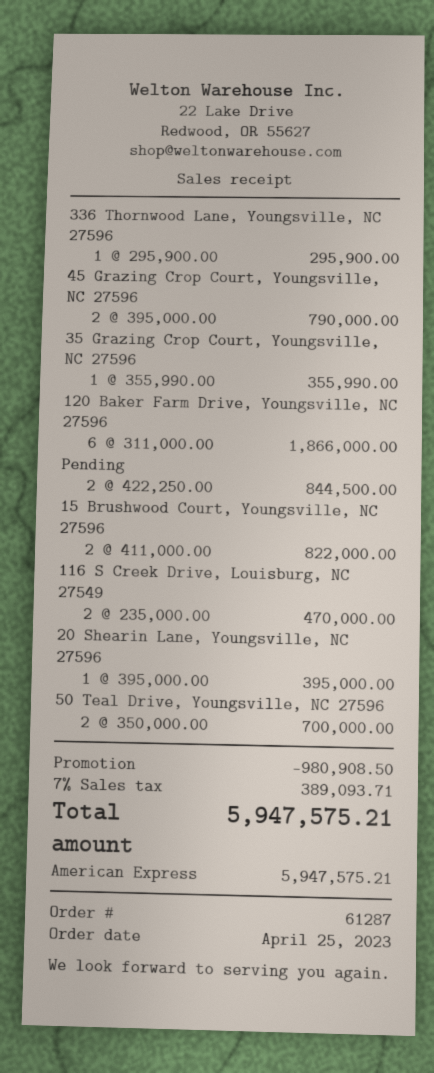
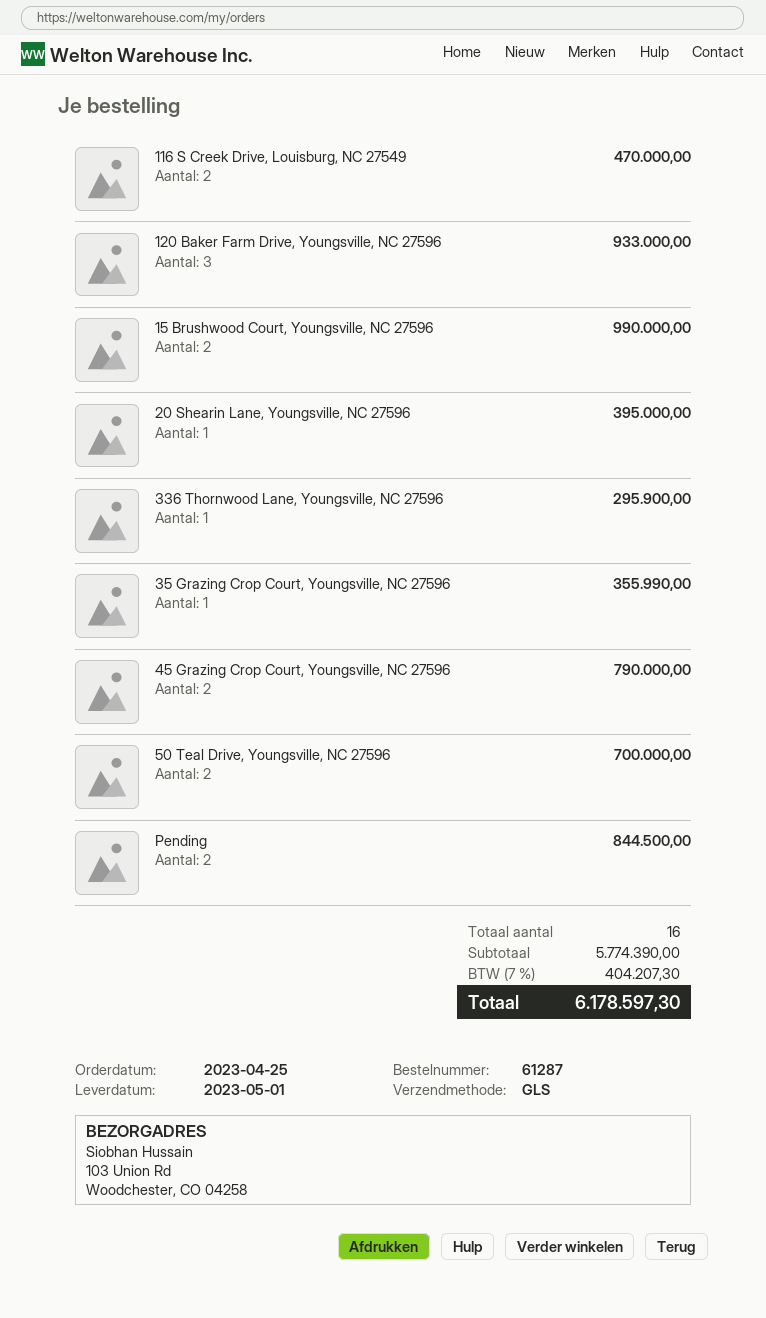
120 Baker Farm Drive, Youngsville, NC 27596: 6 for 1866000.00 -> 3 for 933000.00
15 Brushwood Court, Youngsville, NC 27596: 2 for 822000.00 -> 2 for 990000.00
discount: 980908.50 -> none
tax: 7% = 389093.71 -> 7% = 404207.30
total: 5947575.21 -> 6178597.30

